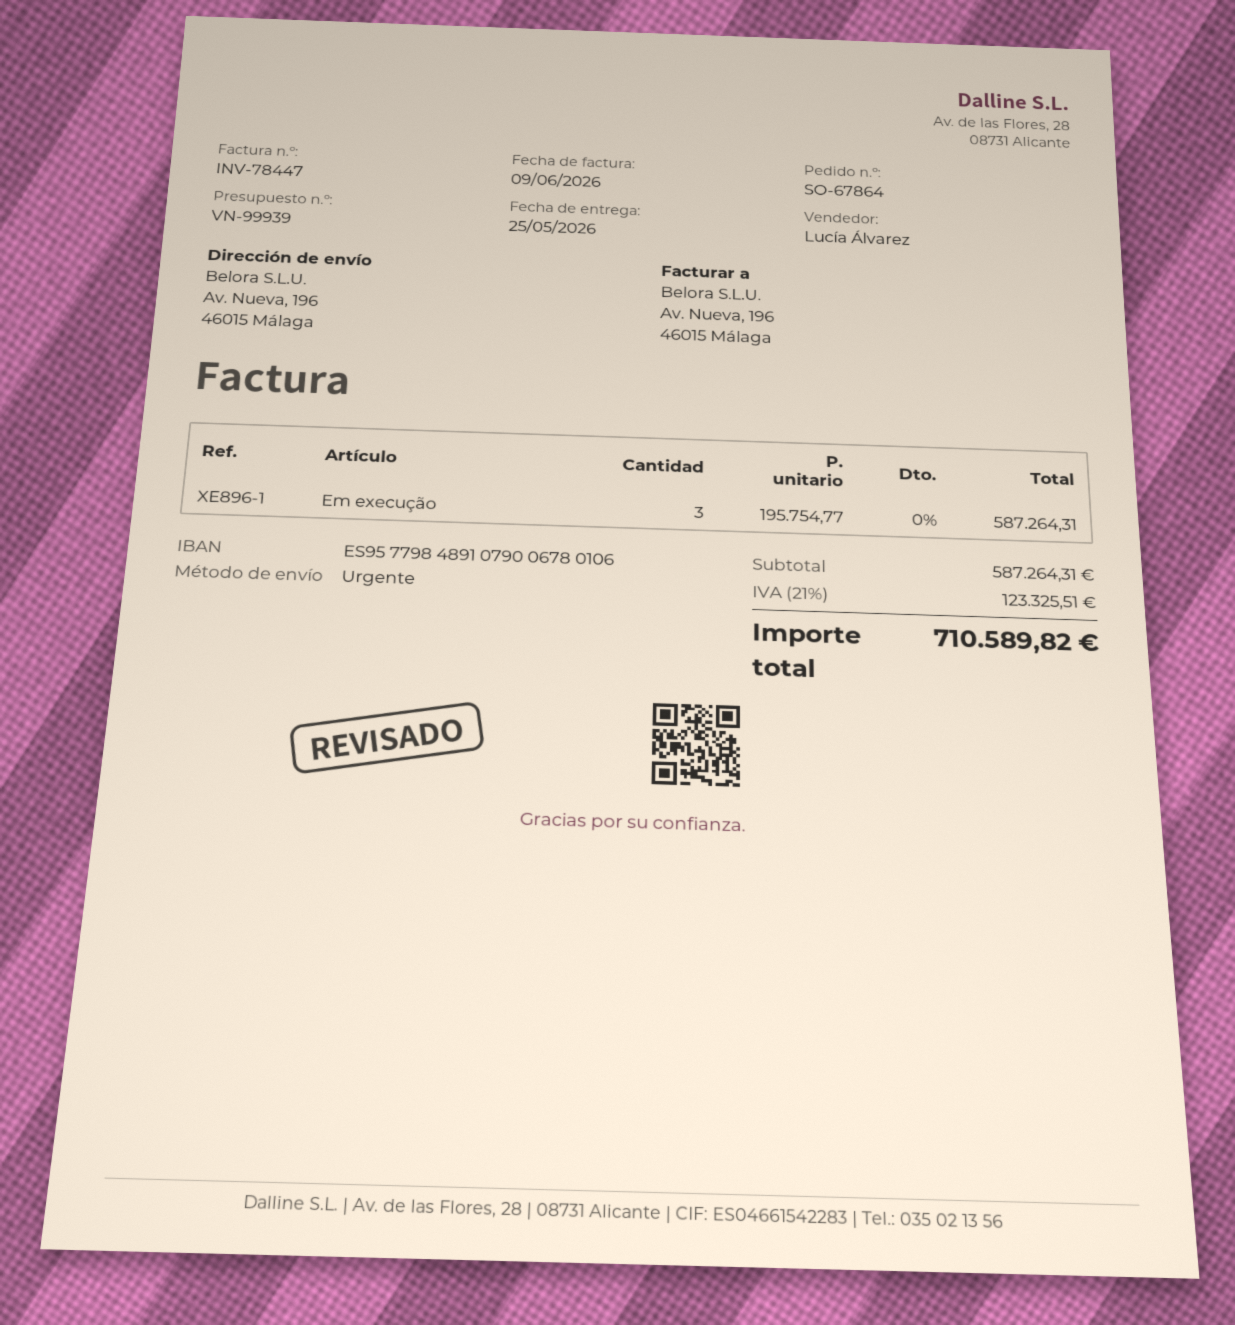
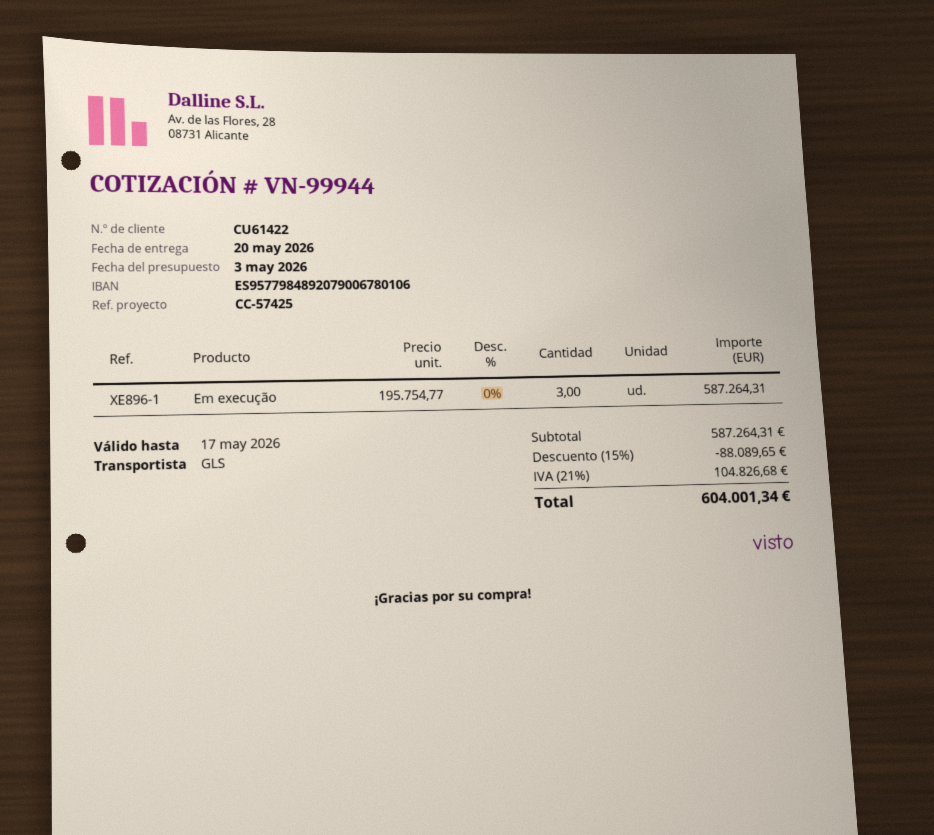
quote number: VN-99939 -> VN-99944
delivery date: 2026-05-25 -> 2026-05-20
bank account: ES9577984891079006780106 -> ES9577984892079006780106
shipping method: express -> GLS
discount: none -> 15% = 88089.65
tax: 21% = 123325.51 -> 21% = 104826.68
total: 710589.82 -> 604001.34

